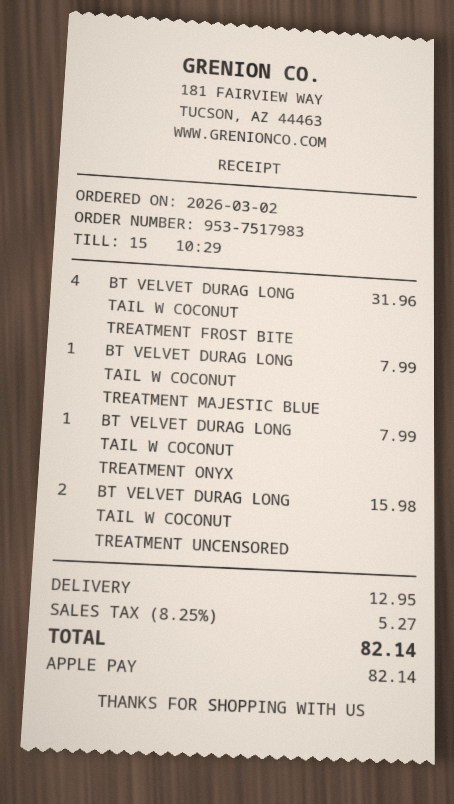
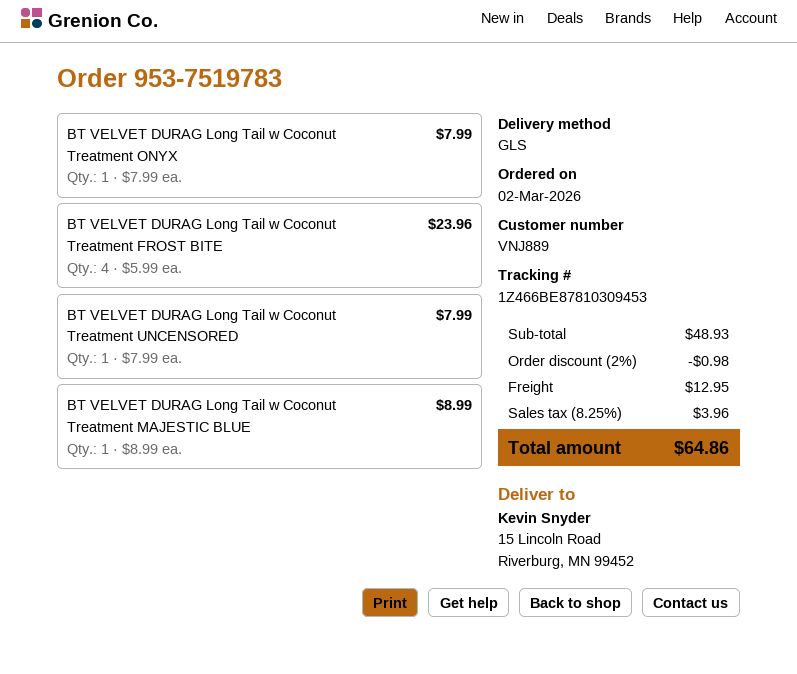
order number: 953-7517983 -> 953-7519783
BT VELVET DURAG LONG TAIL W COCONUT TREATMENT FROST BITE: 4 for 31.96 -> 4 for 23.96
BT VELVET DURAG LONG TAIL W COCONUT TREATMENT MAJESTIC BLUE: 1 for 7.99 -> 1 for 8.99
BT VELVET DURAG LONG TAIL W COCONUT TREATMENT UNCENSORED: 2 for 15.98 -> 1 for 7.99
discount: none -> 2% = 0.98
tax: 8.25% = 5.27 -> 8.25% = 3.96
total: 82.14 -> 64.86

